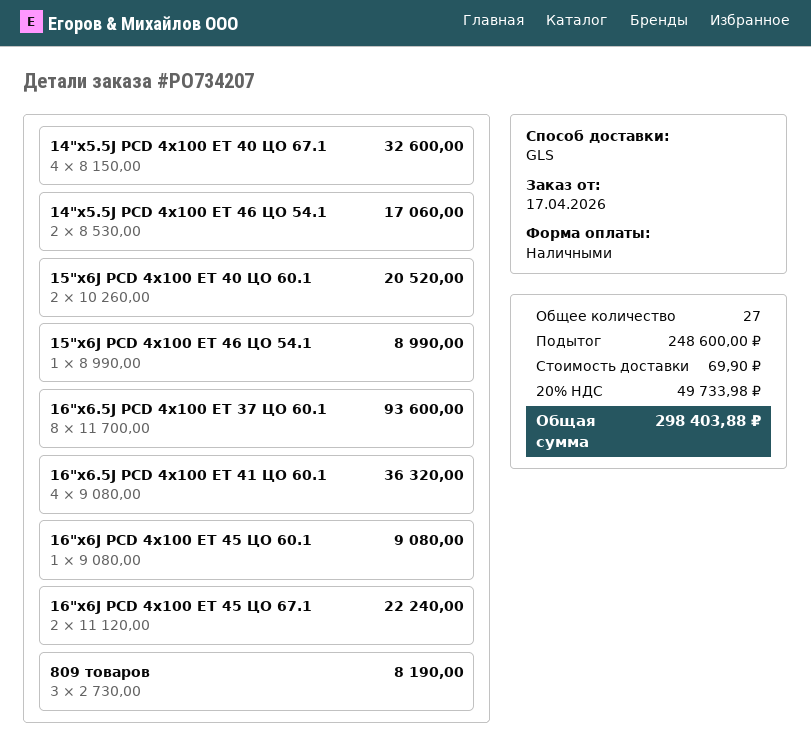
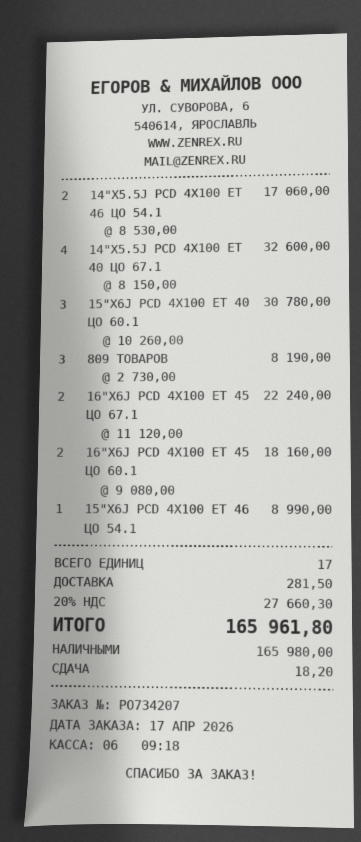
15"x6J PCD 4x100 ЕТ 40 ЦО 60.1: 2 x 10260.00 = 20520.00 -> 3 x 10260.00 = 30780.00
16"x6.5J PCD 4x100 ЕТ 37 ЦО 60.1: 8 x 11700.00 = 93600.00 -> none
16"x6.5J PCD 4x100 ЕТ 41 ЦО 60.1: 4 x 9080.00 = 36320.00 -> none
16"x6J PCD 4x100 ЕТ 45 ЦО 60.1: 1 x 9080.00 = 9080.00 -> 2 x 9080.00 = 18160.00
total quantity: 27 -> 17
shipping: 69.90 -> 281.50
tax: 20% = 49733.98 -> 20% = 27660.30
total: 298403.88 -> 165961.80

